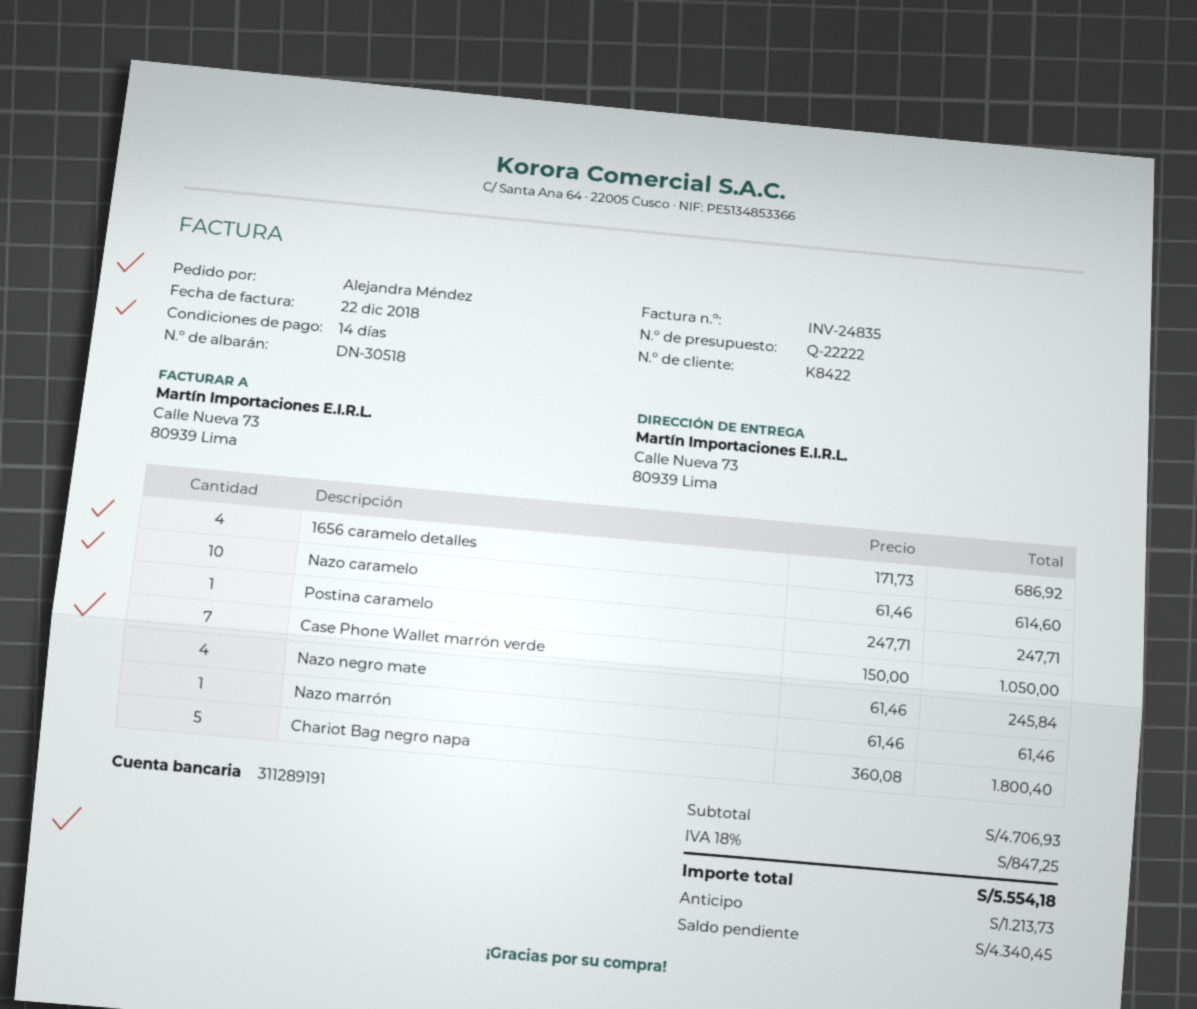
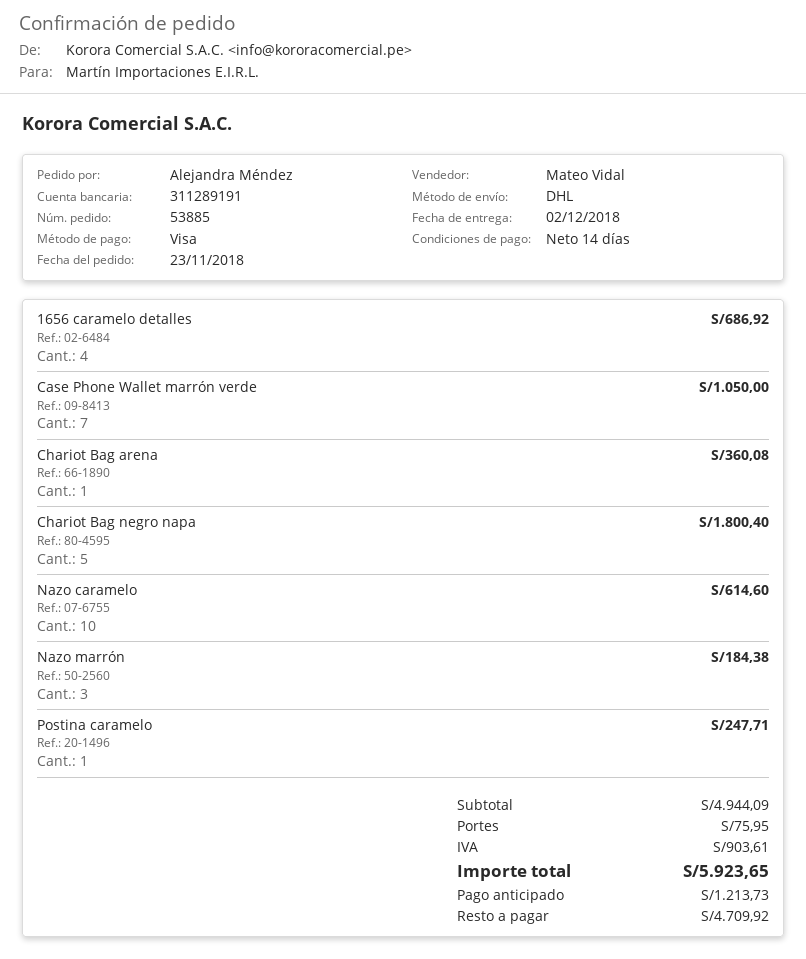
Nazo negro mate: 4 for 245.84 -> none
Nazo marrón: 1 for 61.46 -> 3 for 184.38
Chariot Bag arena: none -> 1 for 360.08
subtotal: 4706.93 -> 4944.09
shipping: none -> 75.95
tax: 847.25 -> 903.61
total: 5554.18 -> 5923.65
balance: 4340.45 -> 4709.92

